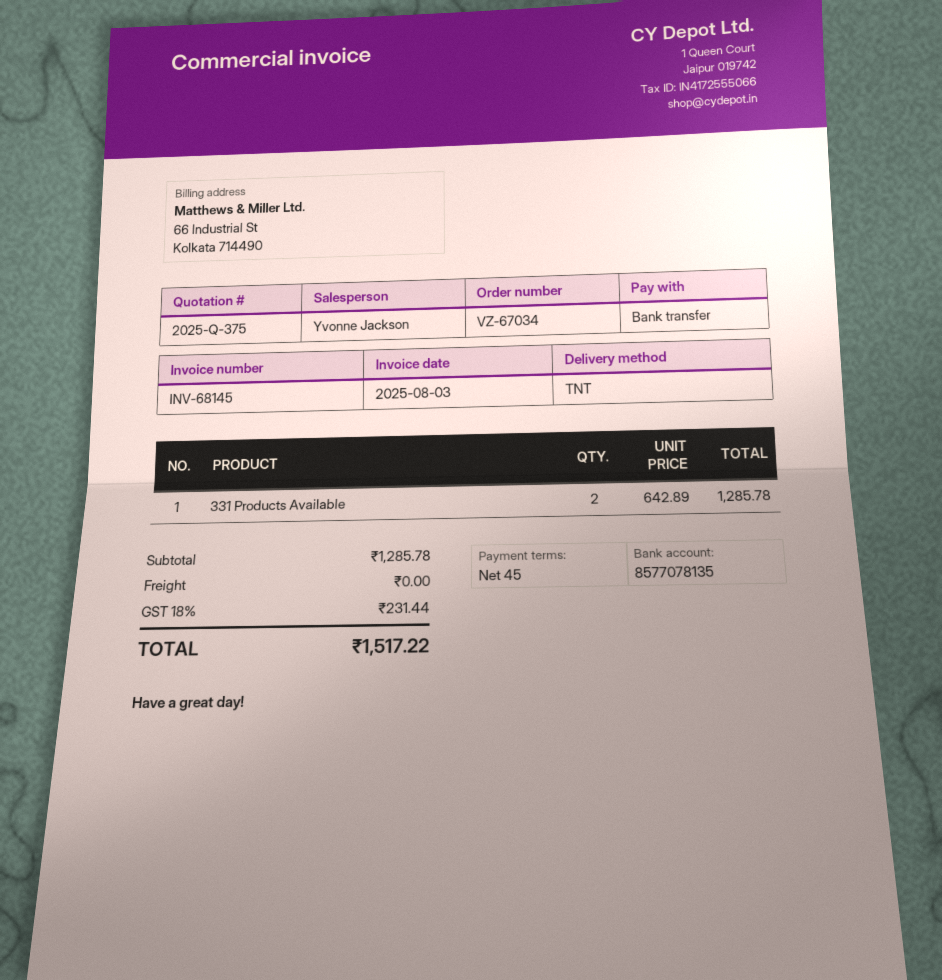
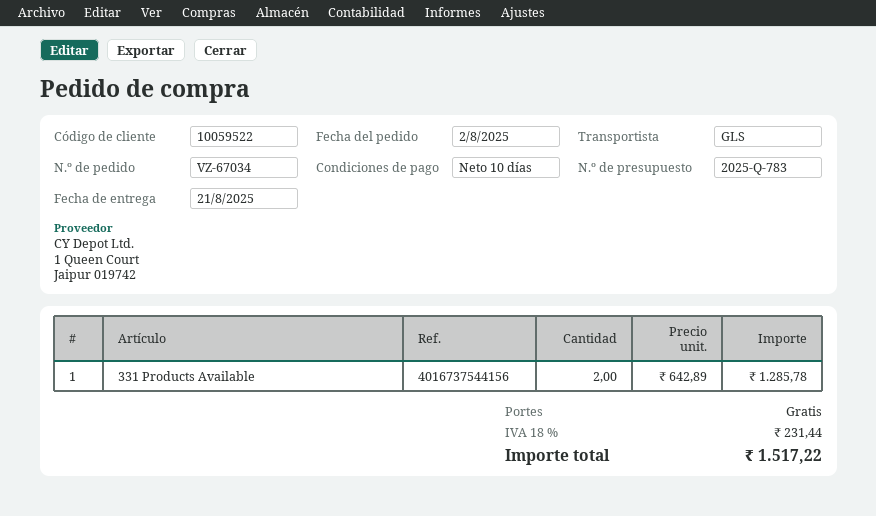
quote number: 2025-Q-375 -> 2025-Q-783
payment terms: 45 days -> 10 days
shipping method: TNT -> GLS

